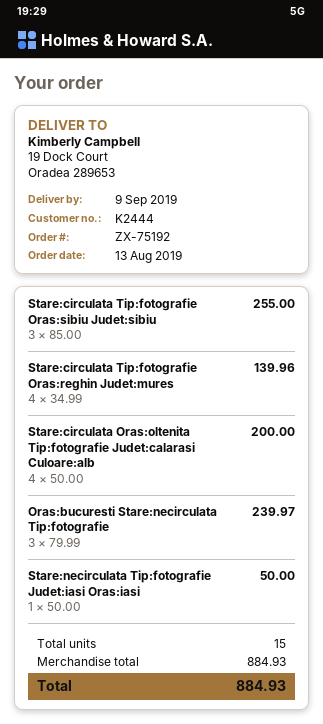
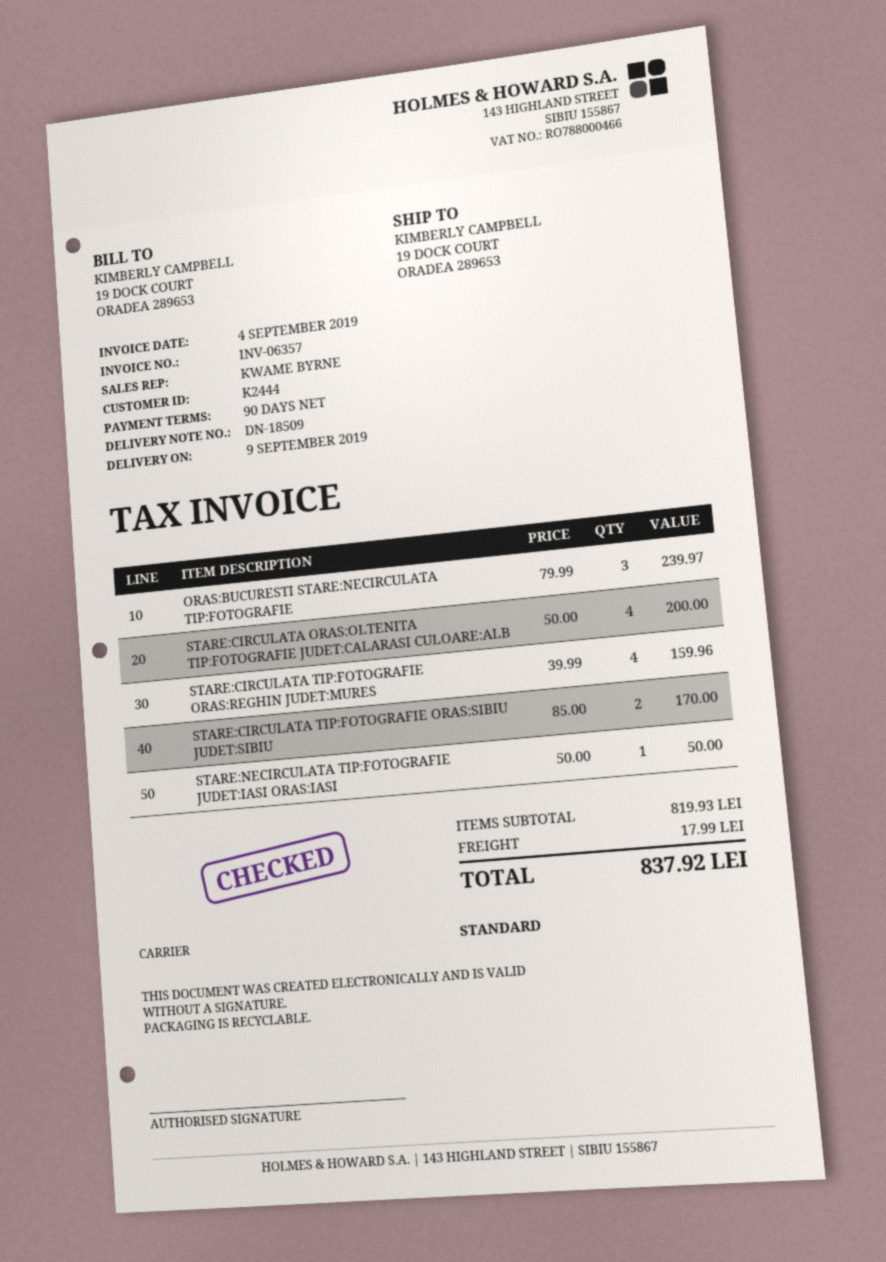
Stare:circulata Tip:fotografie Oras:sibiu Judet:sibiu: 3 x 85.00 = 255.00 -> 2 x 85.00 = 170.00
Stare:circulata Tip:fotografie Oras:reghin Judet:mures: 4 x 34.99 = 139.96 -> 4 x 39.99 = 159.96
subtotal: 884.93 -> 819.93
shipping: none -> 17.99
total: 884.93 -> 837.92

